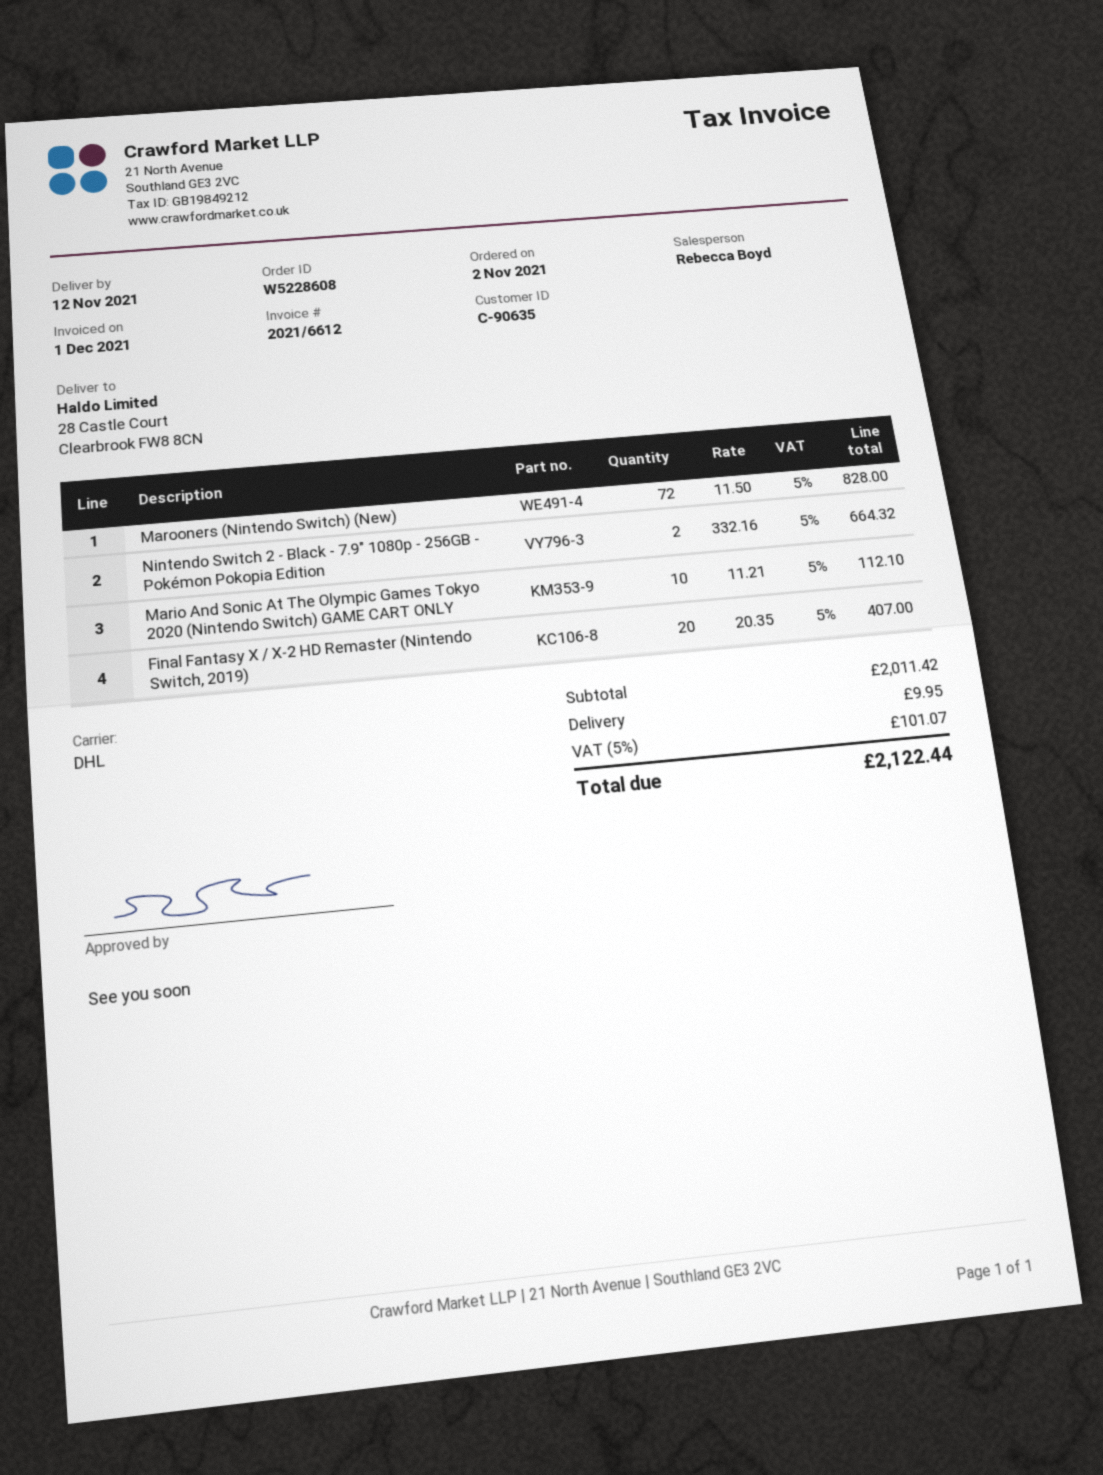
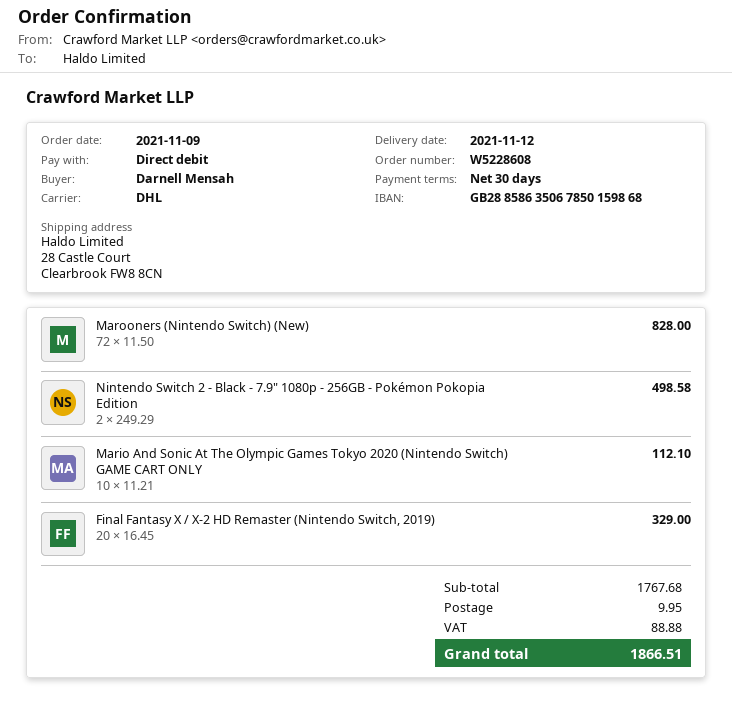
order date: 2021-11-02 -> 2021-11-09
Nintendo Switch 2 - Black - 7.9" 1080p - 256GB - Pokémon Pokopia Edition: 2 x 332.16 = 664.32 -> 2 x 249.29 = 498.58
Final Fantasy X / X-2 HD Remaster (Nintendo Switch, 2019): 20 x 20.35 = 407.00 -> 20 x 16.45 = 329.00
subtotal: 2011.42 -> 1767.68
tax: 101.07 -> 88.88
total: 2122.44 -> 1866.51

